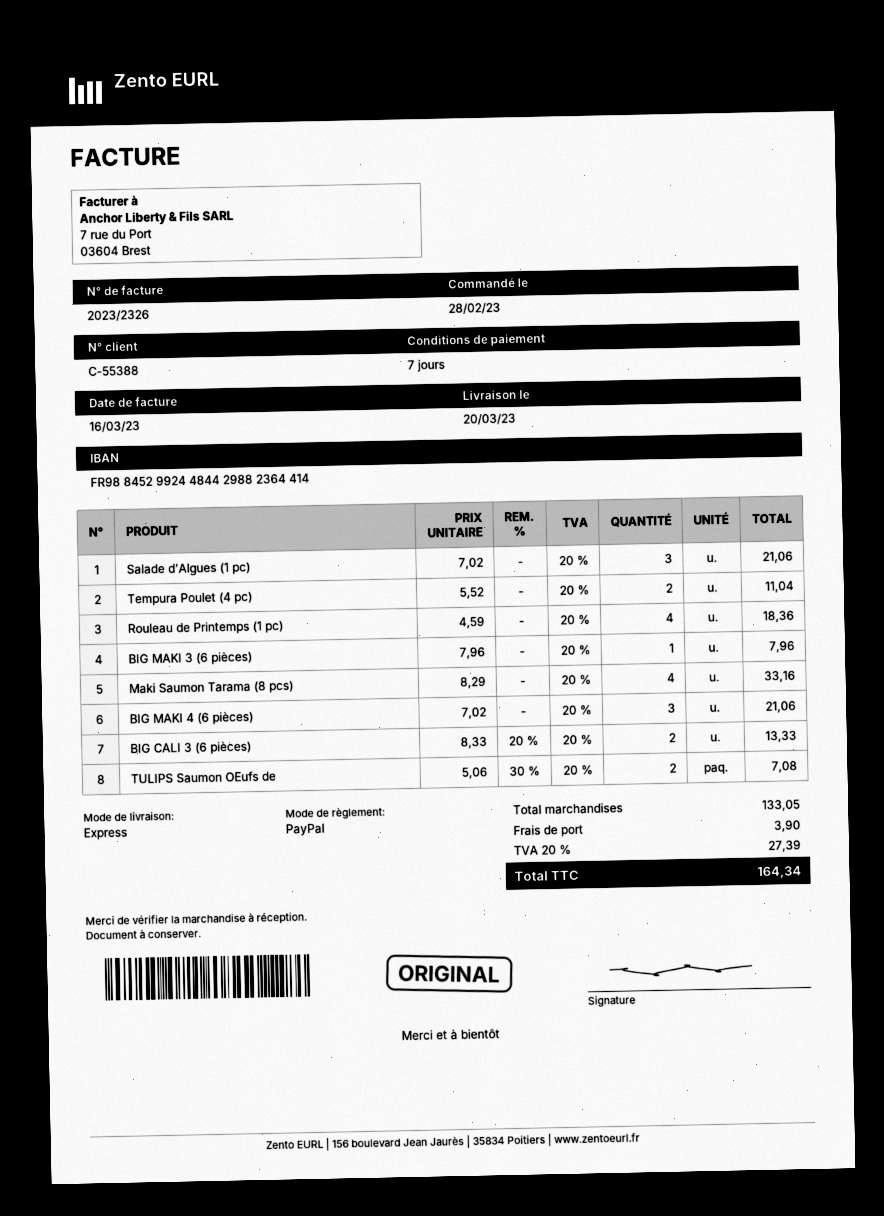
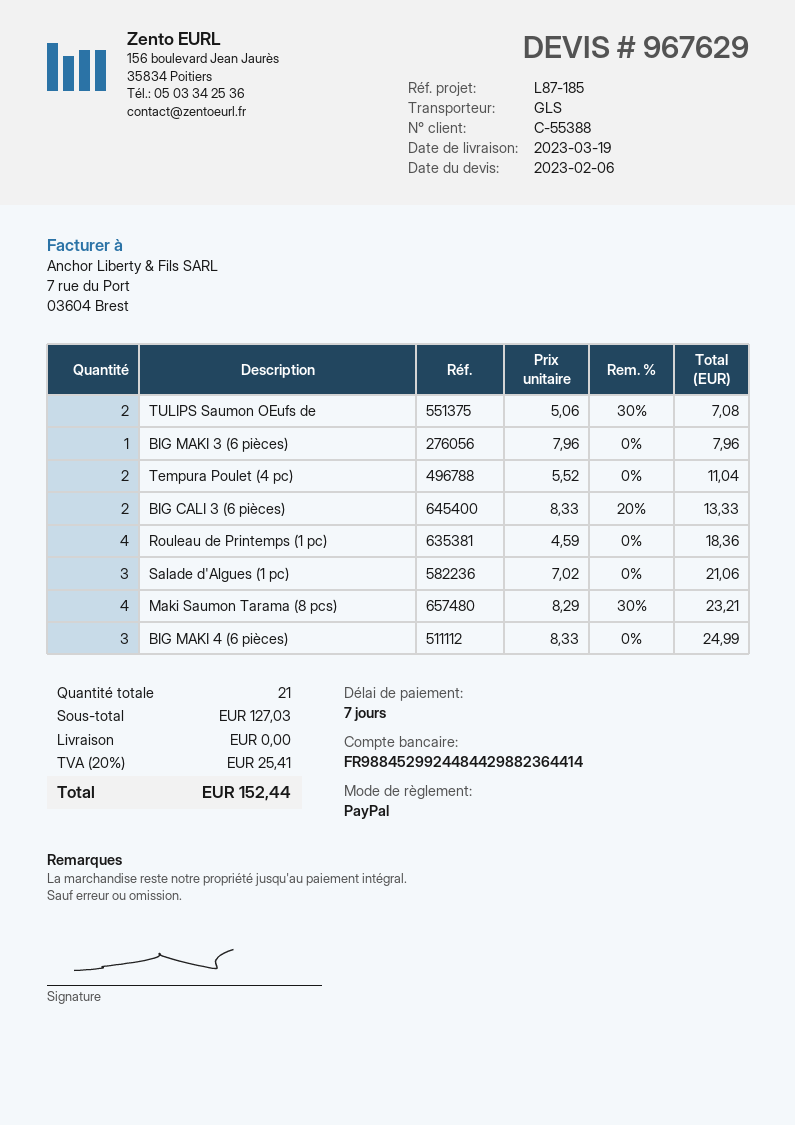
delivery date: 2023-03-20 -> 2023-03-19
shipping method: express -> GLS
Maki Saumon Tarama (8 pcs): 4 x 8.29 = 33.16 -> 4 x 8.29 - 30% = 23.21
BIG MAKI 4 (6 pièces): 3 x 7.02 = 21.06 -> 3 x 8.33 = 24.99
subtotal: 133.05 -> 127.03
shipping: 3.90 -> 0.00
tax: 20% = 27.39 -> 20% = 25.41
total: 164.34 -> 152.44

